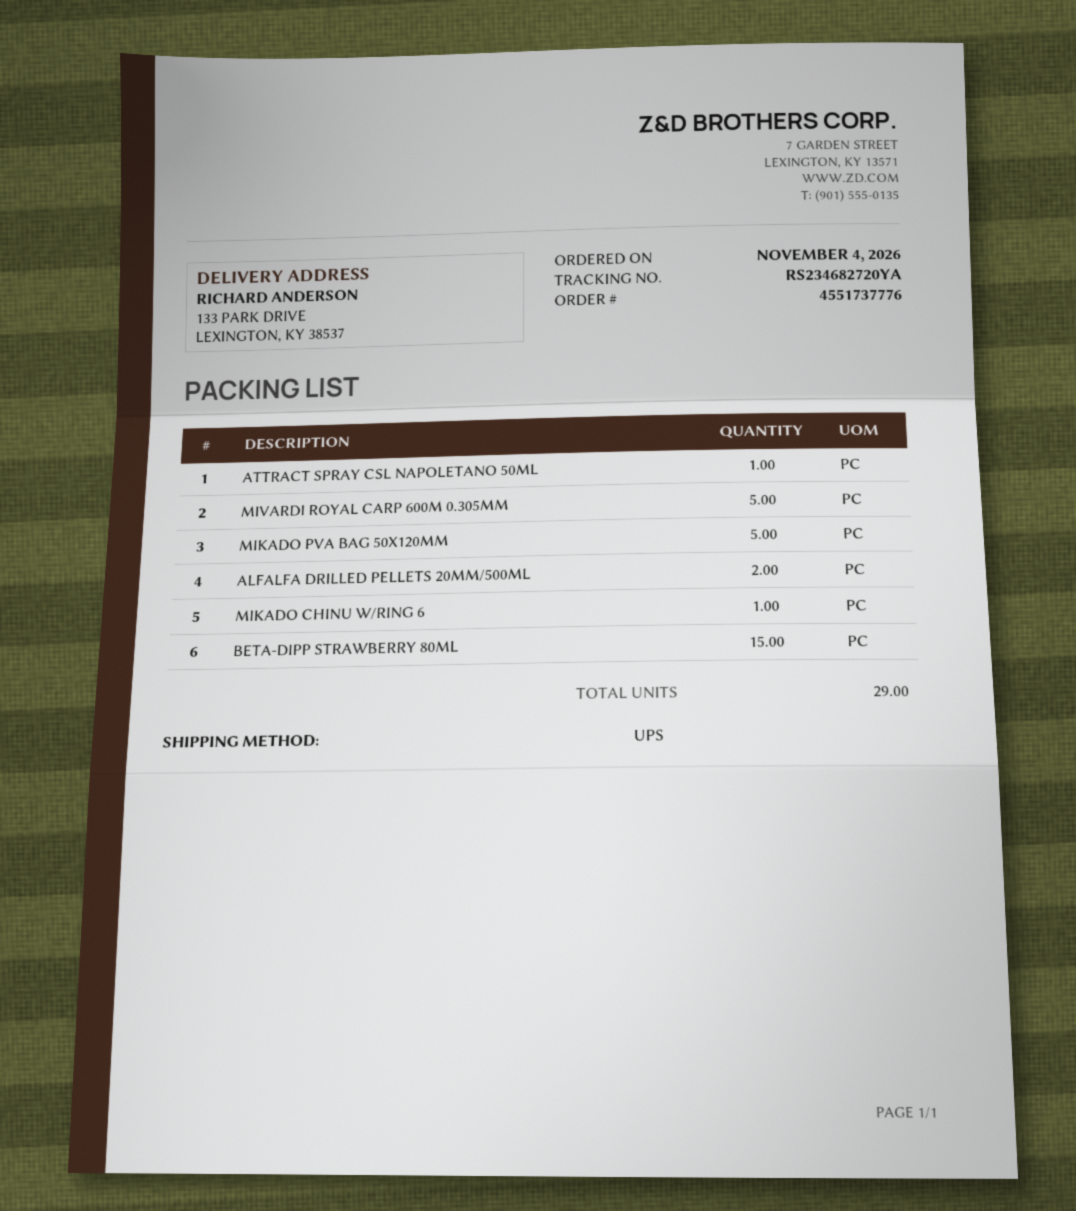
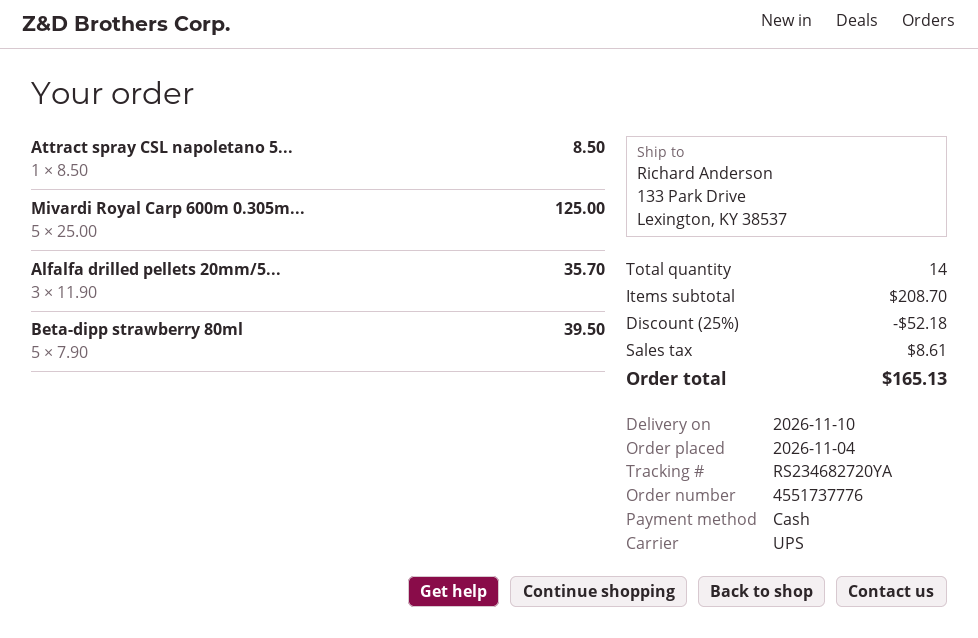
MIKADO PVA BAG 50X120MM: 5 -> none
ALFALFA DRILLED PELLETS 20MM/500ML: 2 -> 3
MIKADO CHINU W/RING 6: 1 -> none
BETA-DIPP STRAWBERRY 80ML: 15 -> 5
total quantity: 29 -> 14

